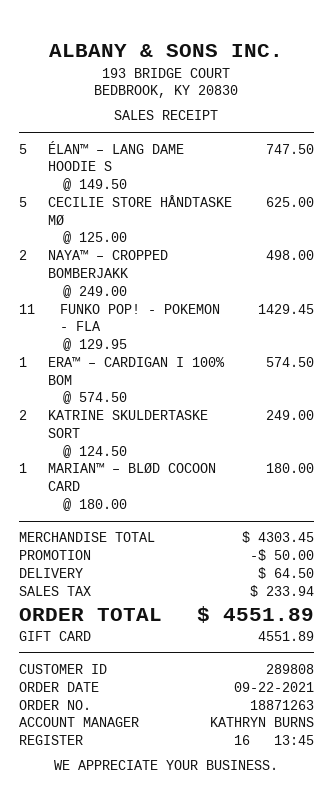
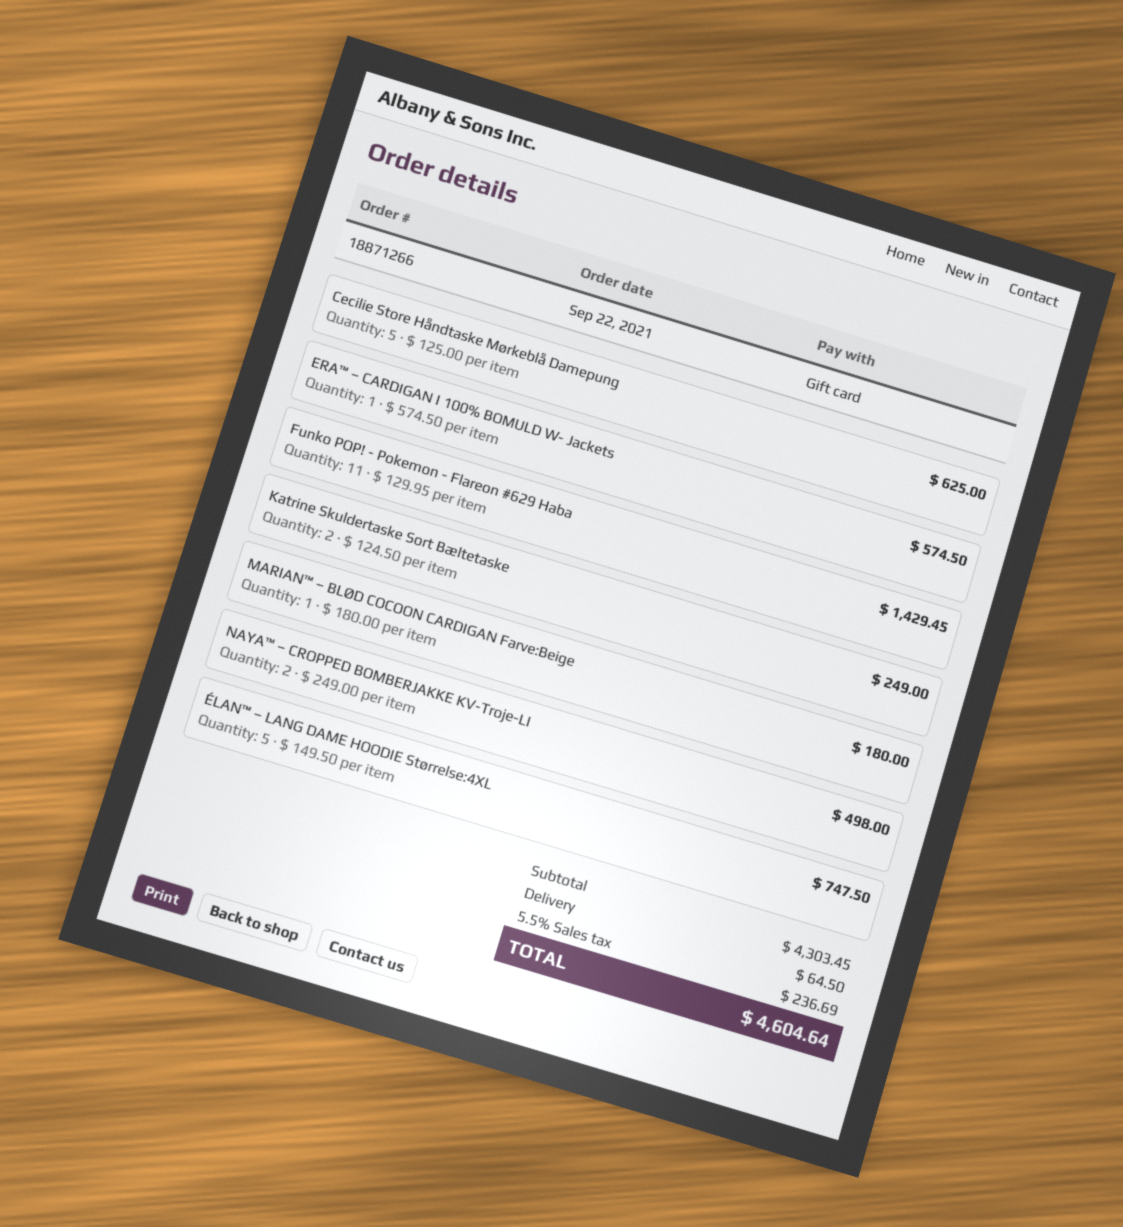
order number: 18871263 -> 18871266
discount: 50.00 -> none
tax: 233.94 -> 236.69
total: 4551.89 -> 4604.64

